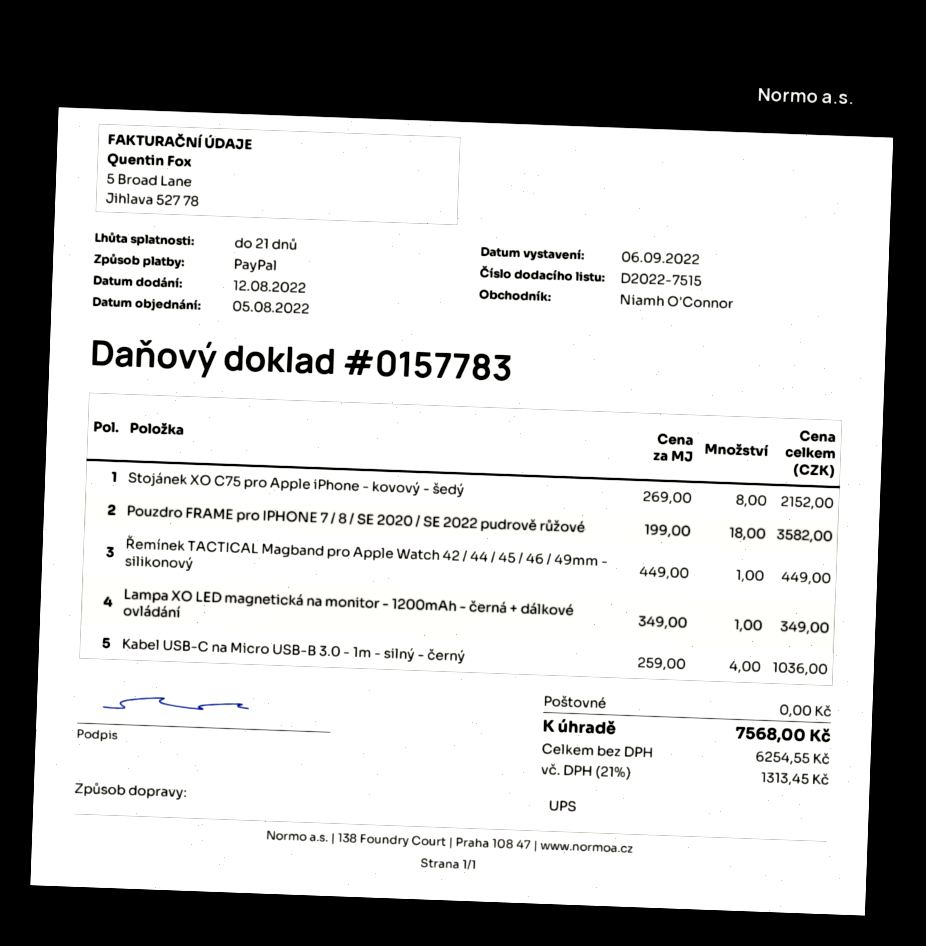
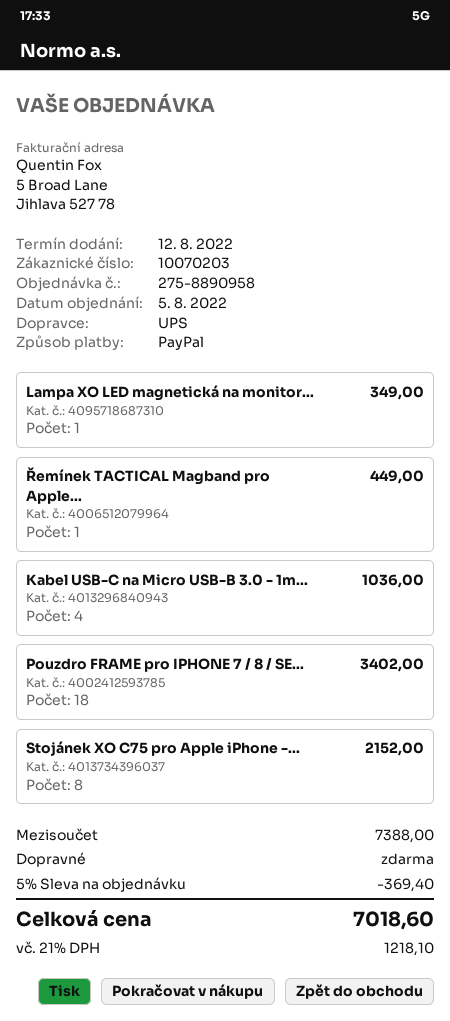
Pouzdro FRAME pro IPHONE 7 / 8 / SE 2020 / SE 2022 pudrově růžové: 18 for 3582.00 -> 18 for 3402.00
discount: none -> 5% = 369.40
tax: 21% = 1313.45 -> 21% = 1218.10
total: 7568.00 -> 7018.60

